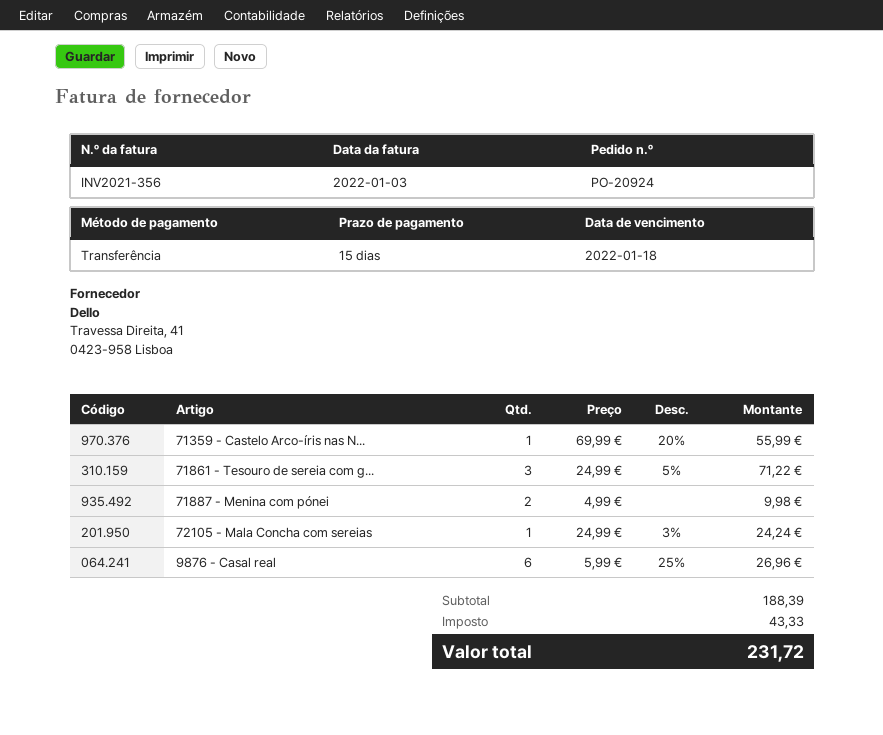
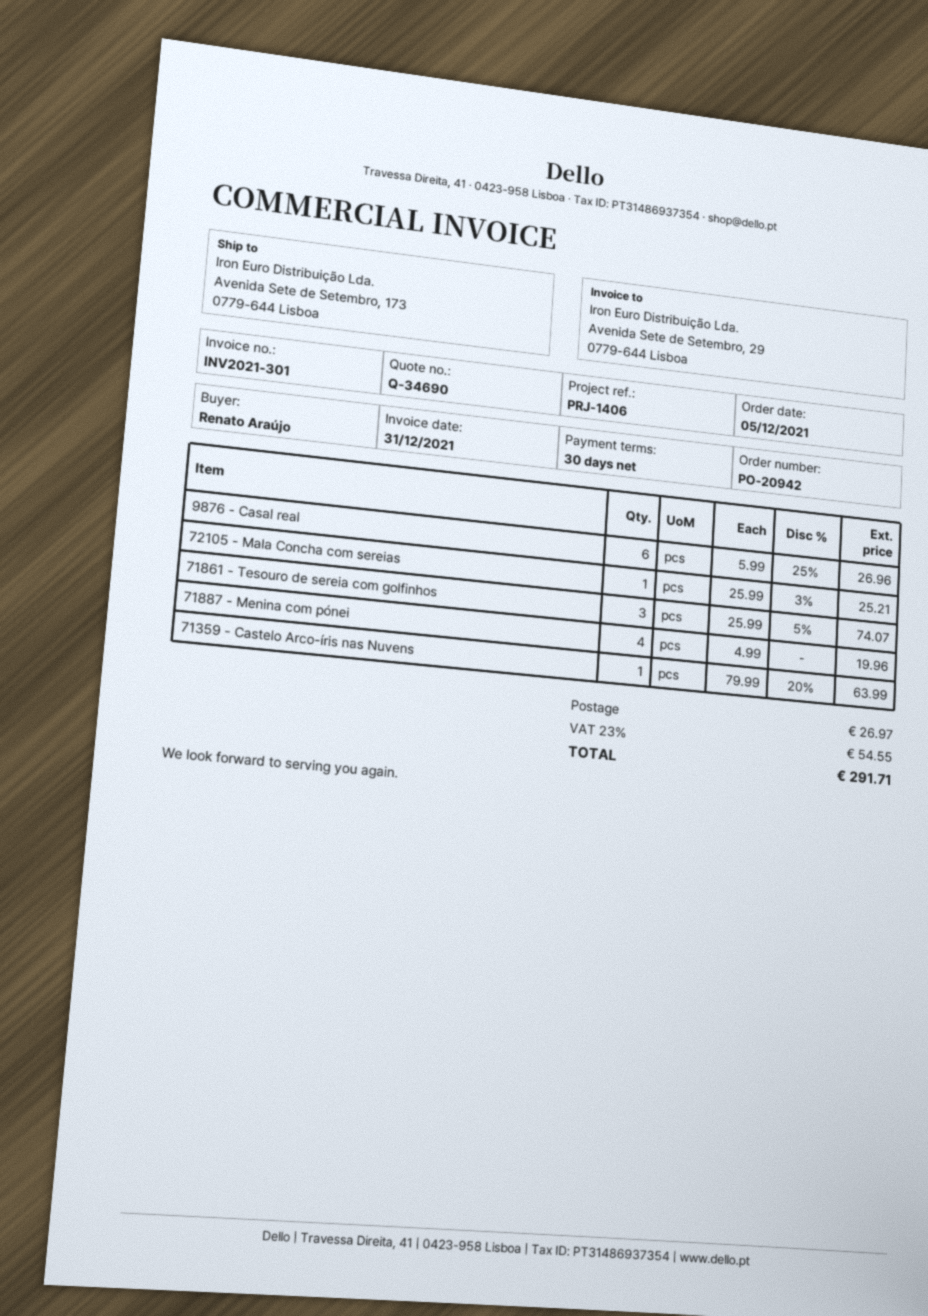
order number: PO-20924 -> PO-20942
invoice number: INV2021-356 -> INV2021-301
invoice date: 2022-01-03 -> 2021-12-31
payment terms: 15 days -> 30 days
71359 - Castelo Arco-íris nas N...: 1 x 69.99 - 20% = 55.99 -> 1 x 79.99 - 20% = 63.99
71861 - Tesouro de sereia com g...: 3 x 24.99 - 5% = 71.22 -> 3 x 25.99 - 5% = 74.07
71887 - Menina com pónei: 2 x 4.99 = 9.98 -> 4 x 4.99 = 19.96
72105 - Mala Concha com sereias: 1 x 24.99 - 3% = 24.24 -> 1 x 25.99 - 3% = 25.21
shipping: none -> 26.97
tax: 43.33 -> 54.55
total: 231.72 -> 291.71

